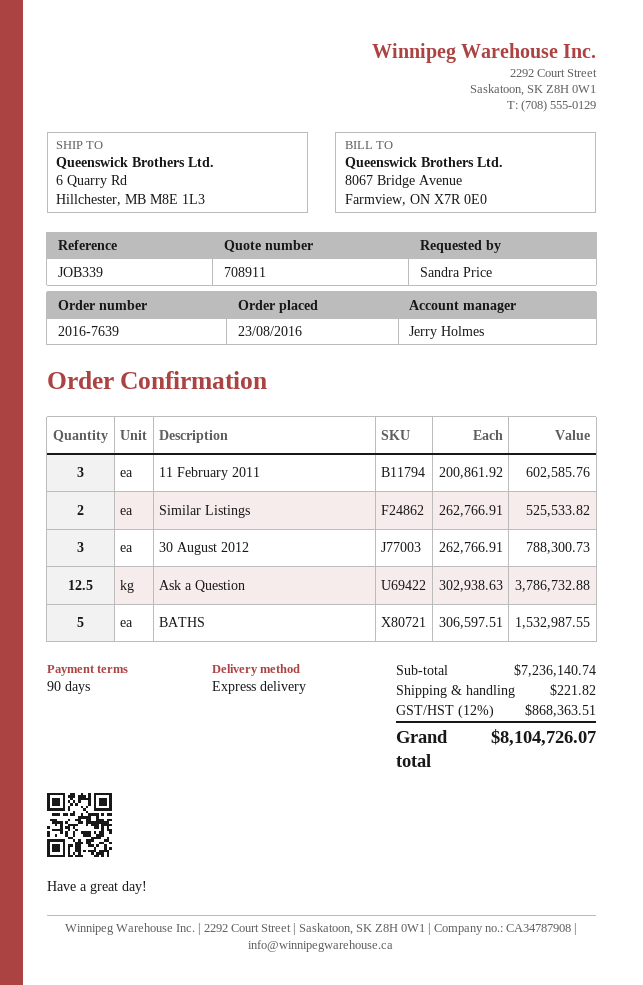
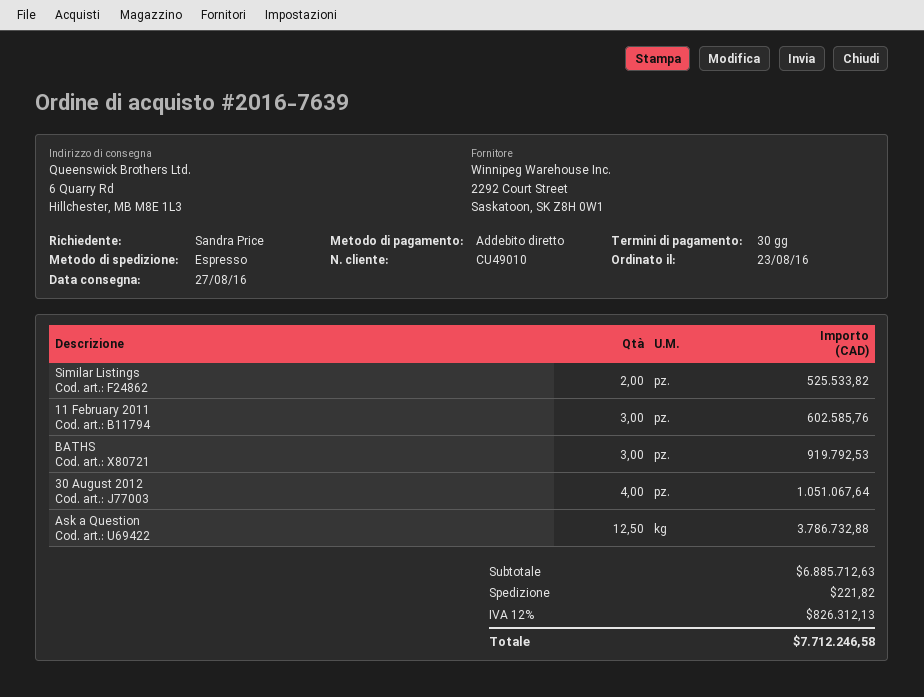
payment terms: 90 days -> 30 days
30 August 2012: 3 for 788300.73 -> 4 for 1051067.64
BATHS: 5 for 1532987.55 -> 3 for 919792.53
subtotal: 7236140.74 -> 6885712.63
tax: 12% = 868363.51 -> 12% = 826312.13
total: 8104726.07 -> 7712246.58

